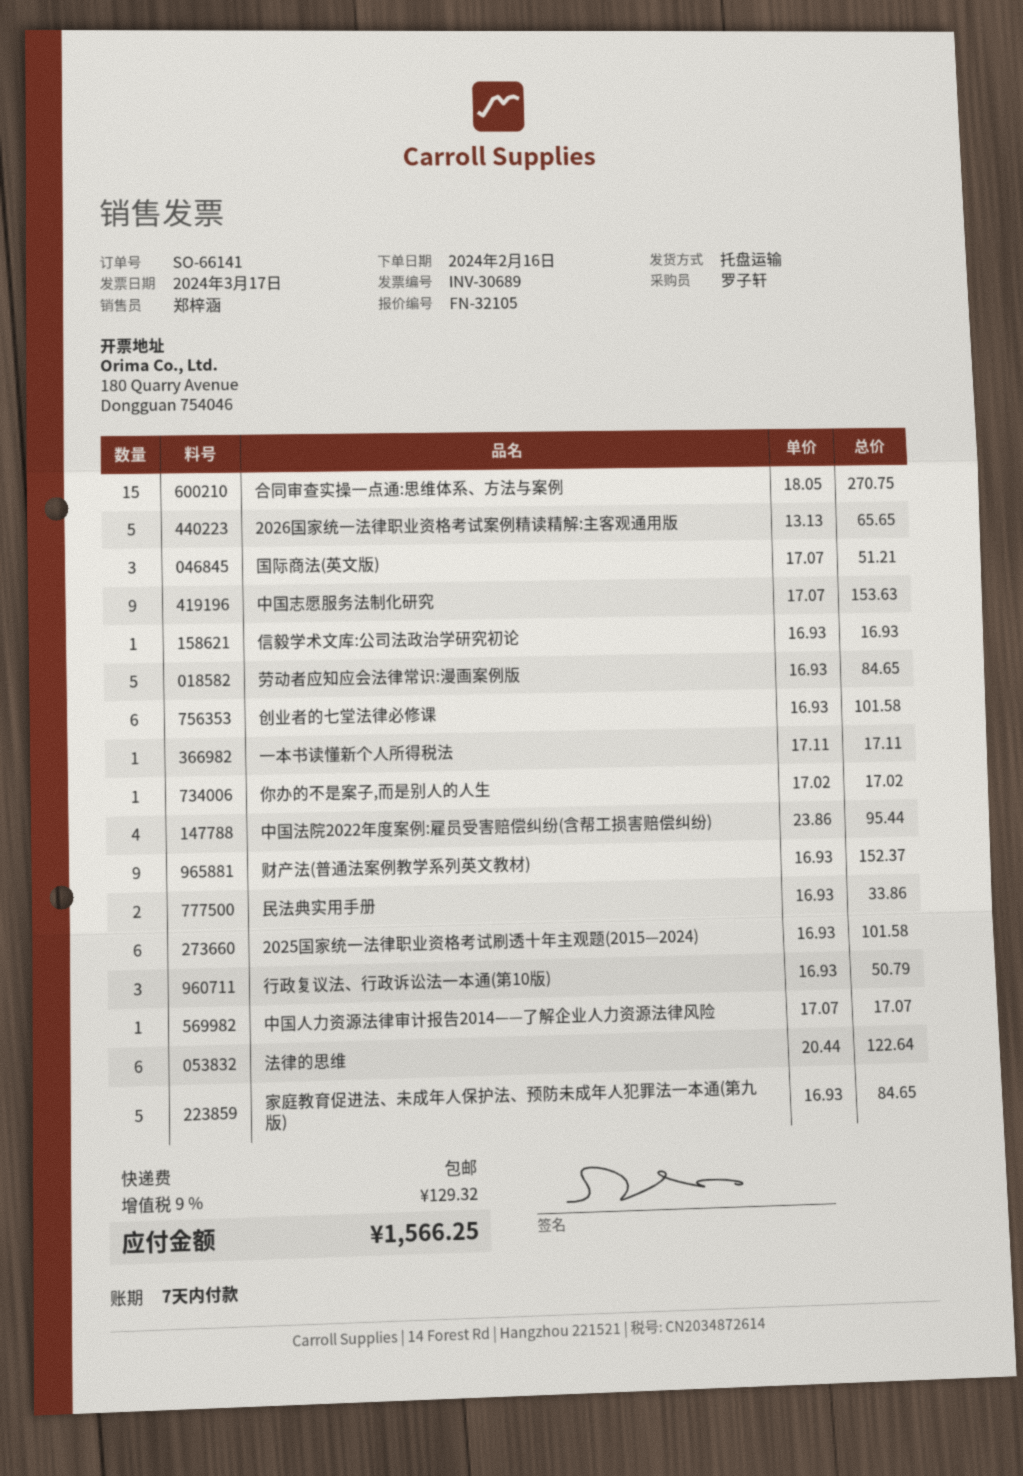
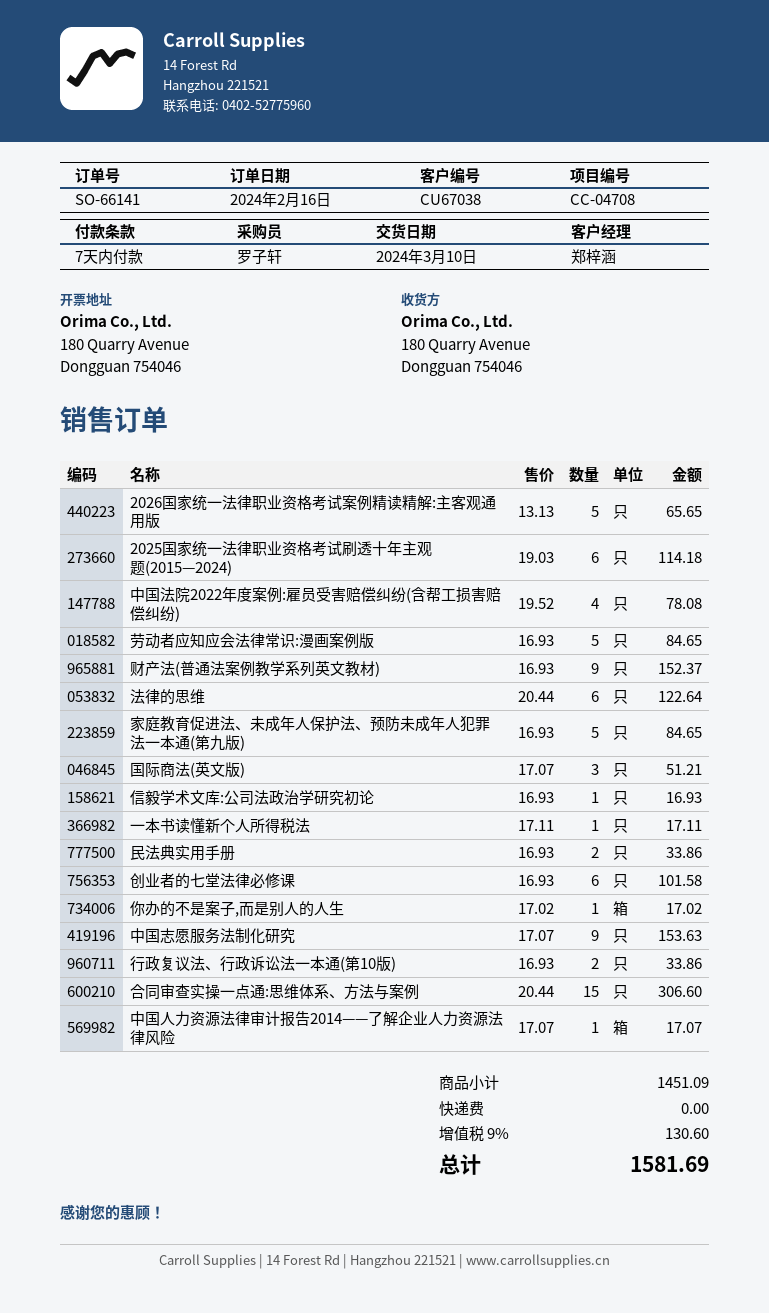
合同审查实操一点通:思维体系、方法与案例: 15 x 18.05 = 270.75 -> 15 x 20.44 = 306.60
中国法院2022年度案例:雇员受害赔偿纠纷(含帮工损害赔偿纠纷): 4 x 23.86 = 95.44 -> 4 x 19.52 = 78.08
2025国家统一法律职业资格考试刷透十年主观题(2015—2024): 6 x 16.93 = 101.58 -> 6 x 19.03 = 114.18
行政复议法、行政诉讼法一本通(第10版): 3 x 16.93 = 50.79 -> 2 x 16.93 = 33.86
tax: 9% = 129.32 -> 9% = 130.60
total: 1566.25 -> 1581.69

